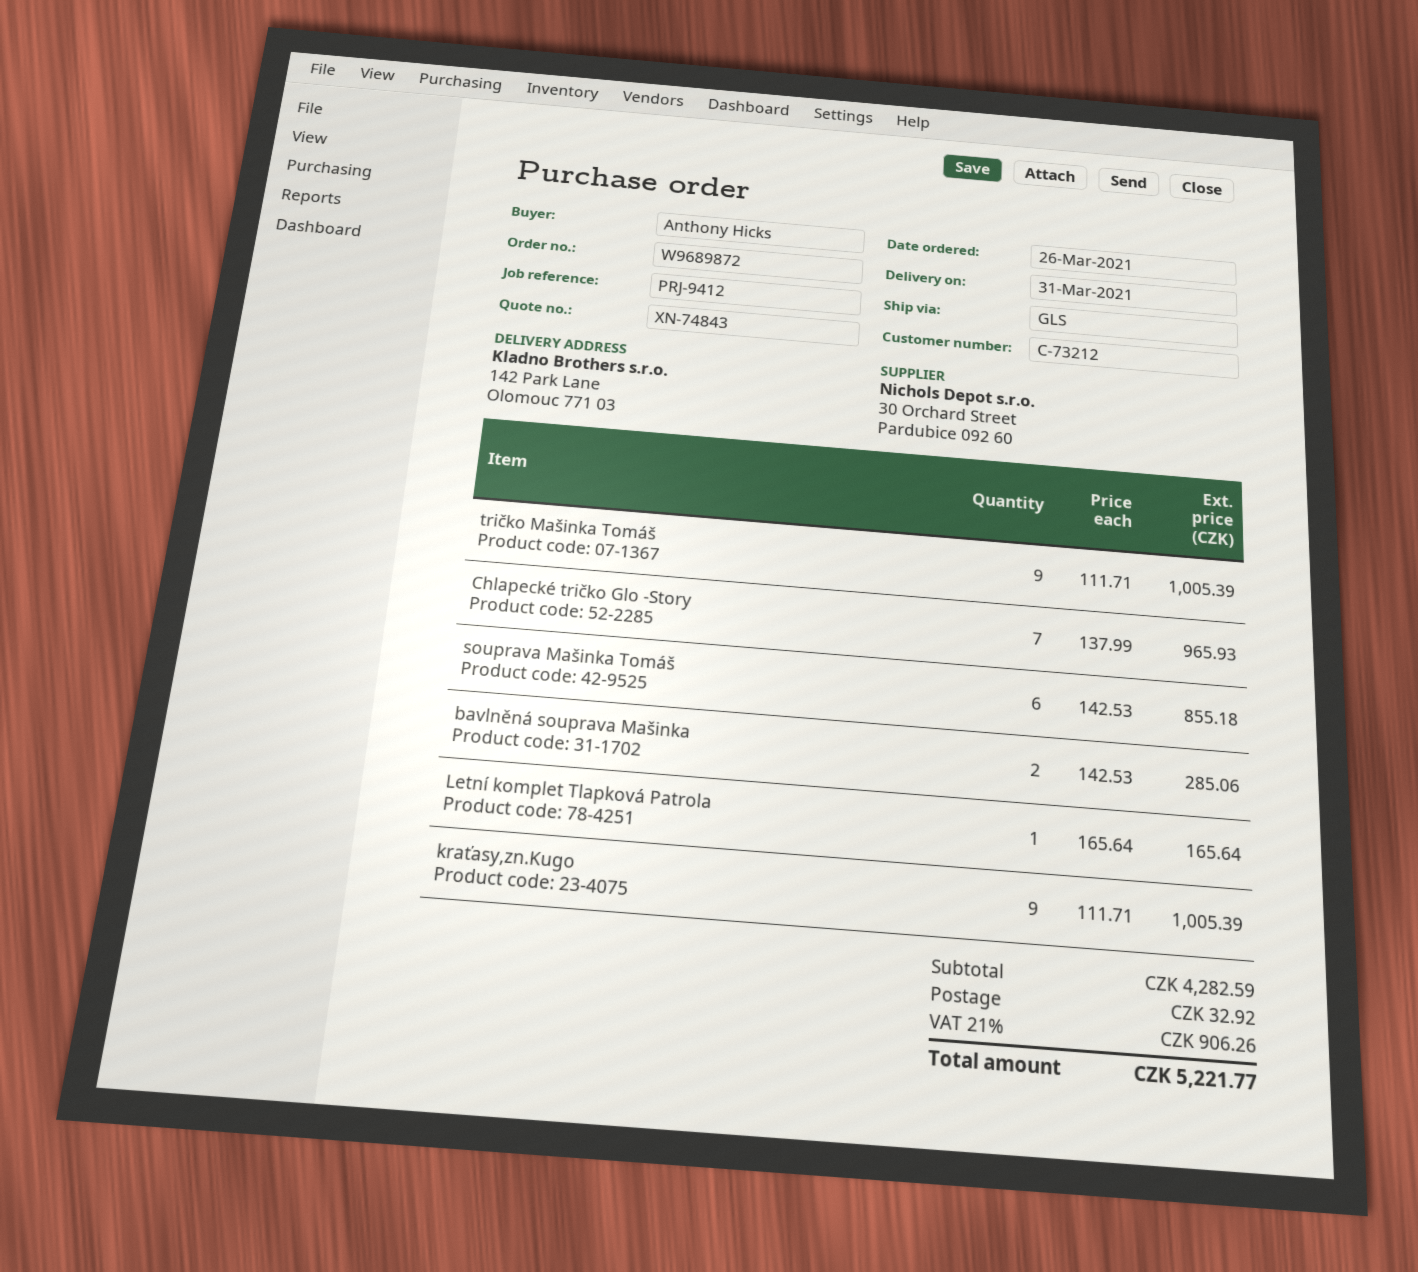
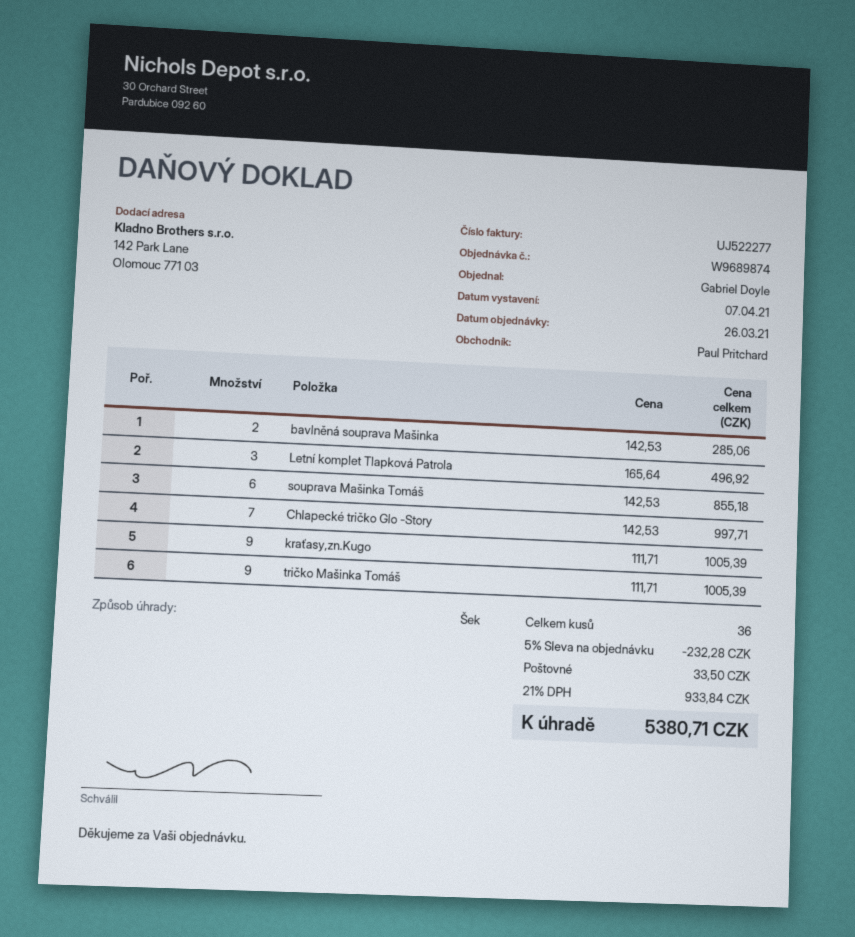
order number: W9689872 -> W9689874
ordered by: Anthony Hicks -> Gabriel Doyle
Chlapecké tričko Glo -Story: 7 x 137.99 = 965.93 -> 7 x 142.53 = 997.71
Letní komplet Tlapková Patrola: 1 x 165.64 = 165.64 -> 3 x 165.64 = 496.92
discount: none -> 5% = 232.28
shipping: 32.92 -> 33.50
tax: 21% = 906.26 -> 21% = 933.84
total: 5221.77 -> 5380.71

